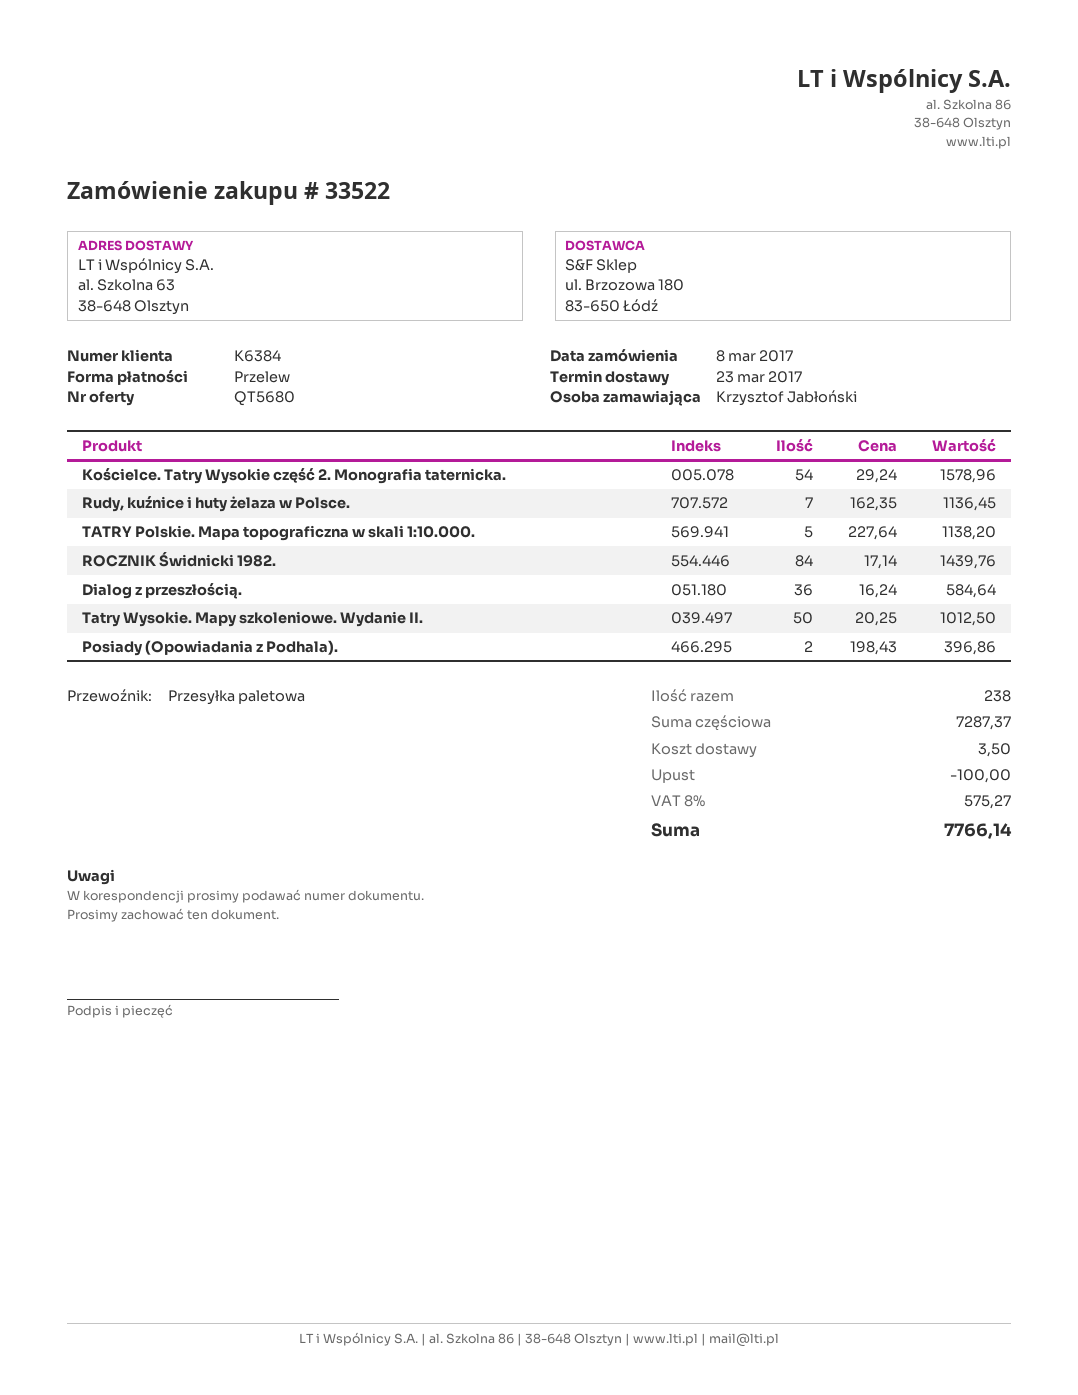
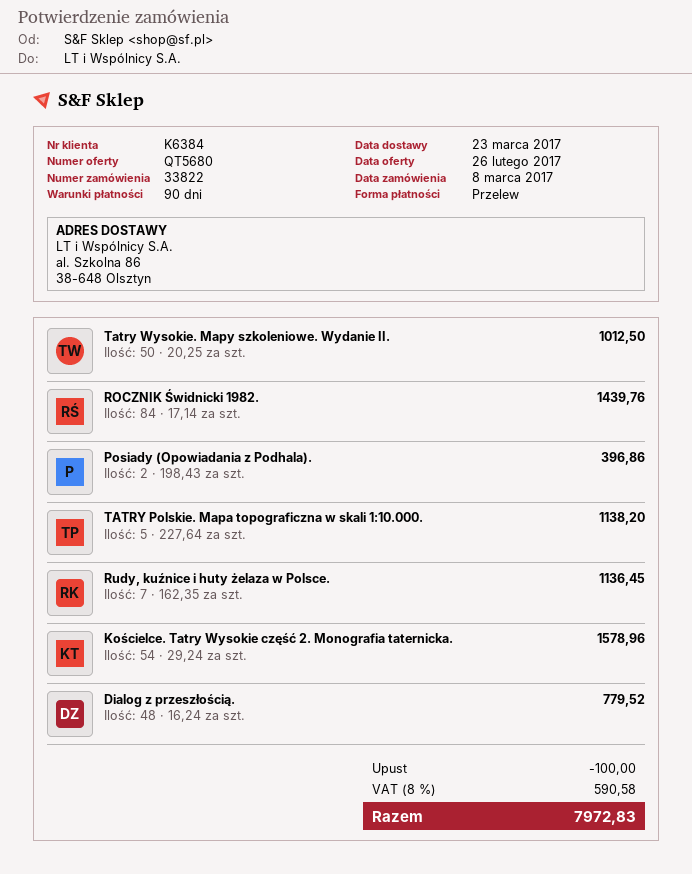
order number: 33522 -> 33822
ship to: al. Szkolna 63, 38-648 Olsztyn -> al. Szkolna 86, 38-648 Olsztyn
Dialog z przeszłością.: 36 x 16.24 = 584.64 -> 48 x 16.24 = 779.52
shipping: 3.50 -> none
tax: 8% = 575.27 -> 8% = 590.58
total: 7766.14 -> 7972.83

